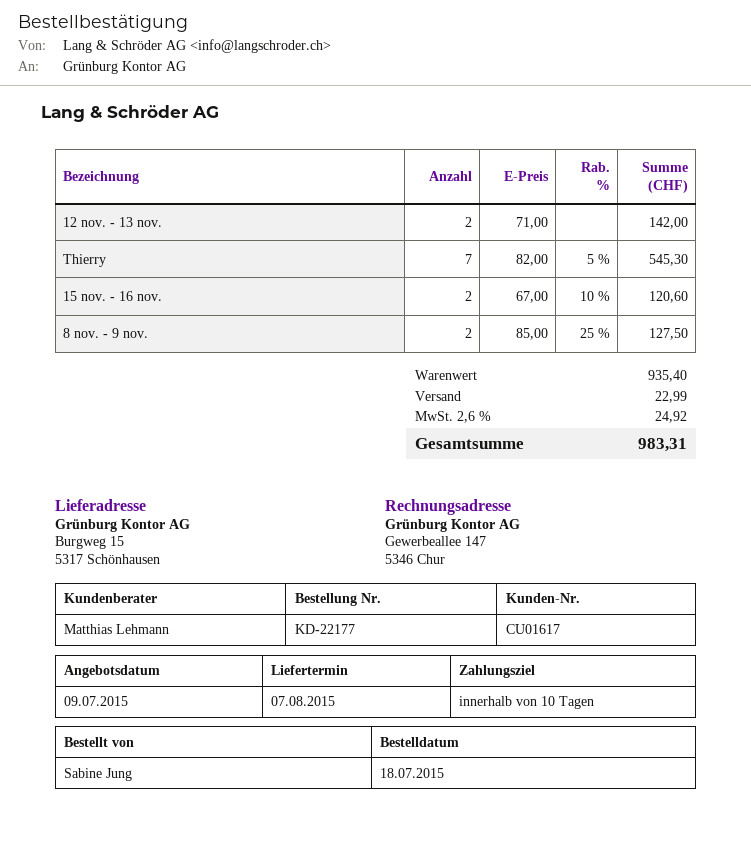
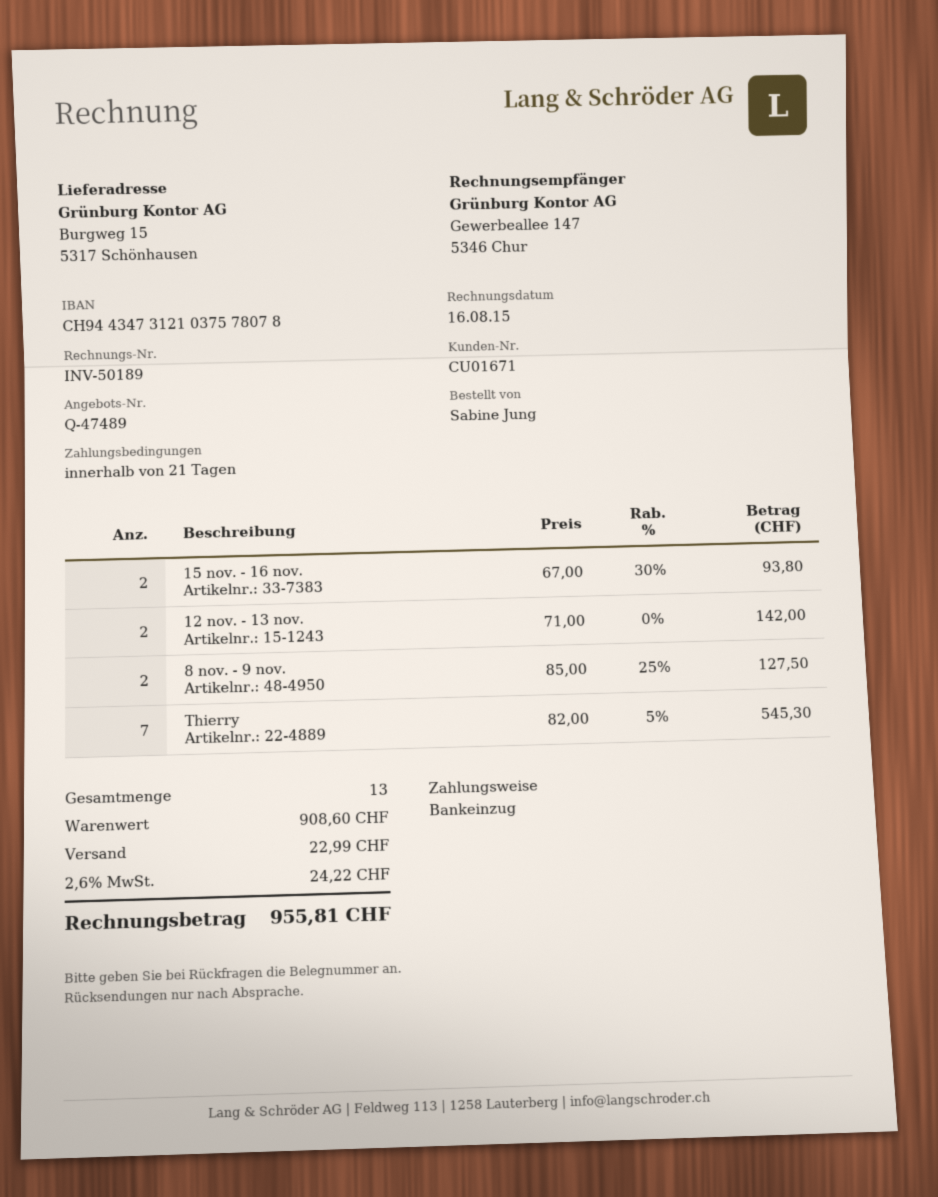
payment terms: 10 days -> 21 days
customer number: CU01617 -> CU01671
15 nov. - 16 nov.: 2 x 67.00 - 10% = 120.60 -> 2 x 67.00 - 30% = 93.80
subtotal: 935.40 -> 908.60
tax: 2.6% = 24.92 -> 2.6% = 24.22
total: 983.31 -> 955.81

